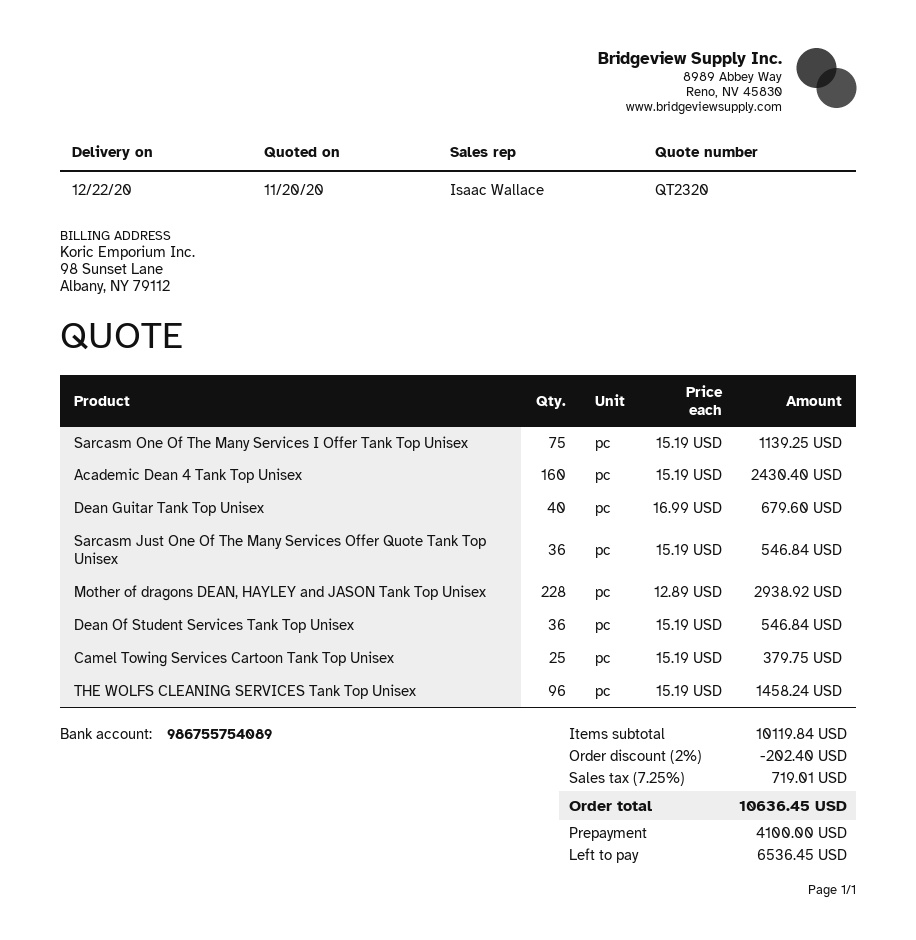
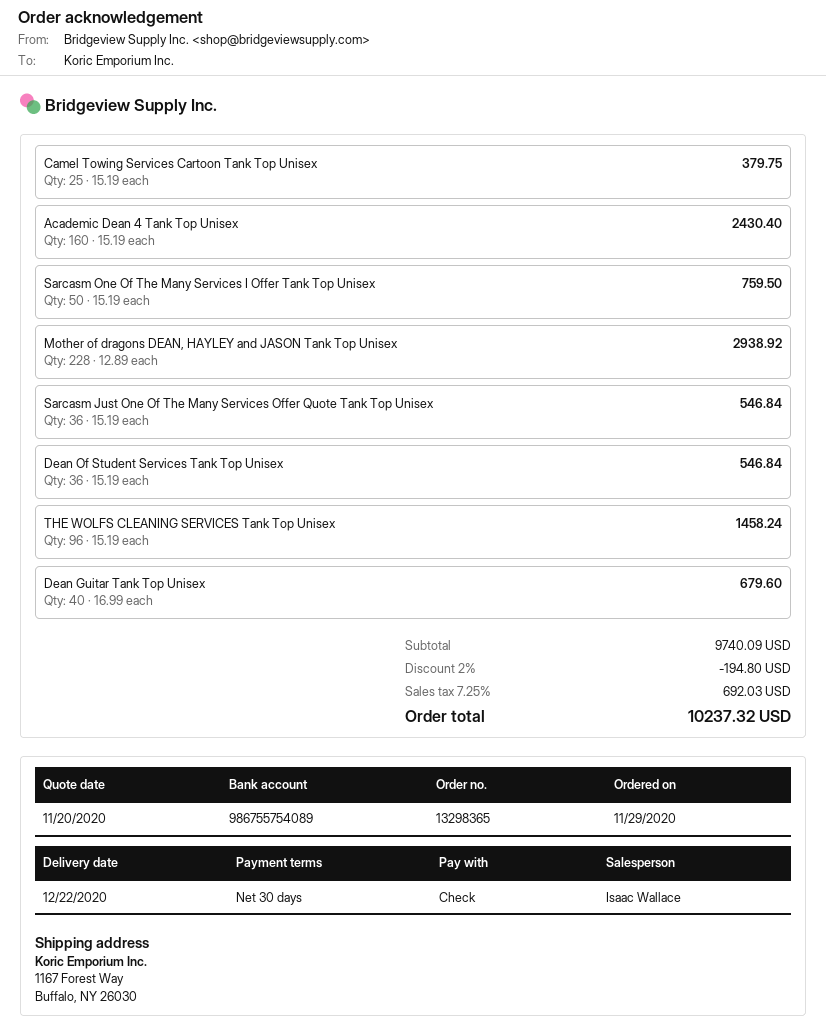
Sarcasm One Of The Many Services I Offer Tank Top Unisex: 75 x 15.19 = 1139.25 -> 50 x 15.19 = 759.50
subtotal: 10119.84 -> 9740.09
discount: 2% = 202.40 -> 2% = 194.80
tax: 7.25% = 719.01 -> 7.25% = 692.03
total: 10636.45 -> 10237.32

